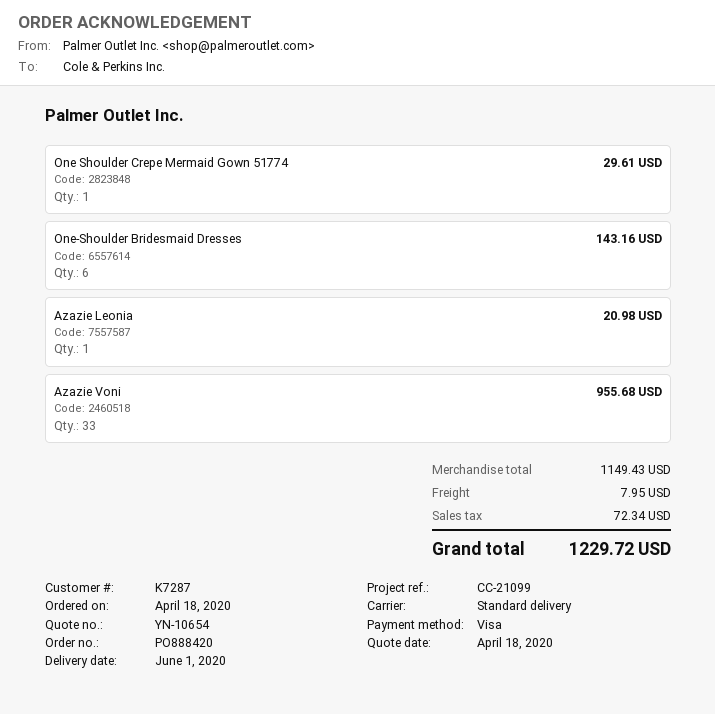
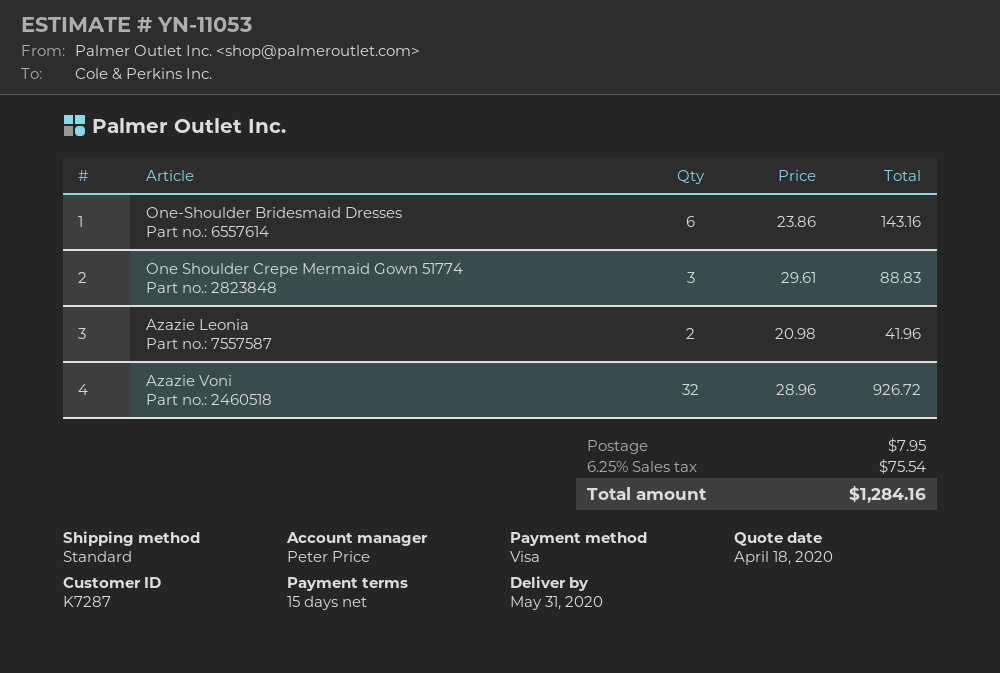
quote number: YN-10654 -> YN-11053
delivery date: 2020-06-01 -> 2020-05-31
One Shoulder Crepe Mermaid Gown 51774: 1 for 29.61 -> 3 for 88.83
Azazie Leonia: 1 for 20.98 -> 2 for 41.96
Azazie Voni: 33 for 955.68 -> 32 for 926.72
tax: 72.34 -> 75.54
total: 1229.72 -> 1284.16

